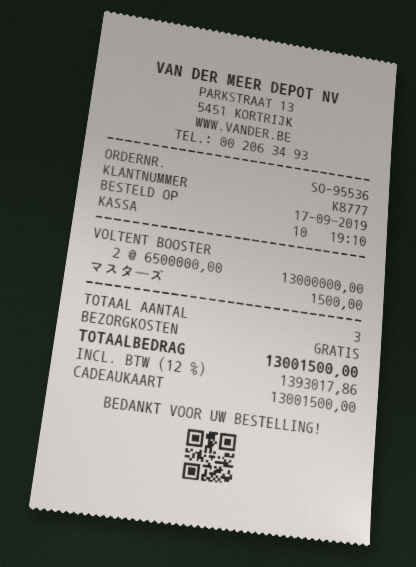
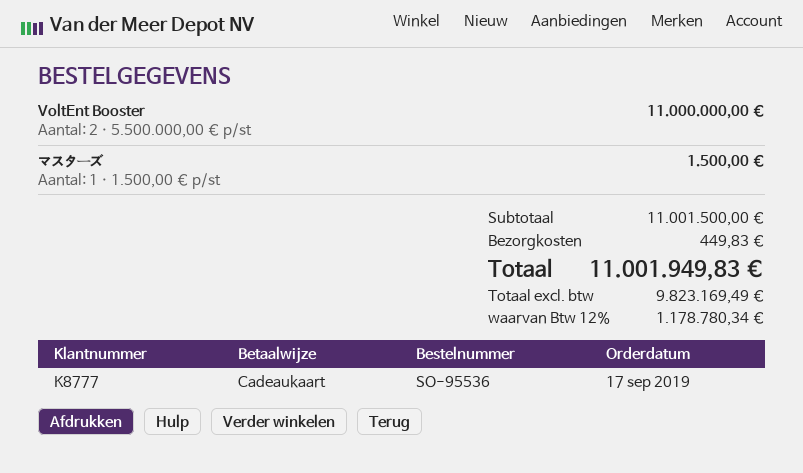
VOLTENT BOOSTER: 2 x 6500000.00 = 13000000.00 -> 2 x 5500000.00 = 11000000.00
shipping: 0.00 -> 449.83
tax: 12% = 1393017.86 -> 12% = 1178780.34
total: 13001500.00 -> 11001949.83

